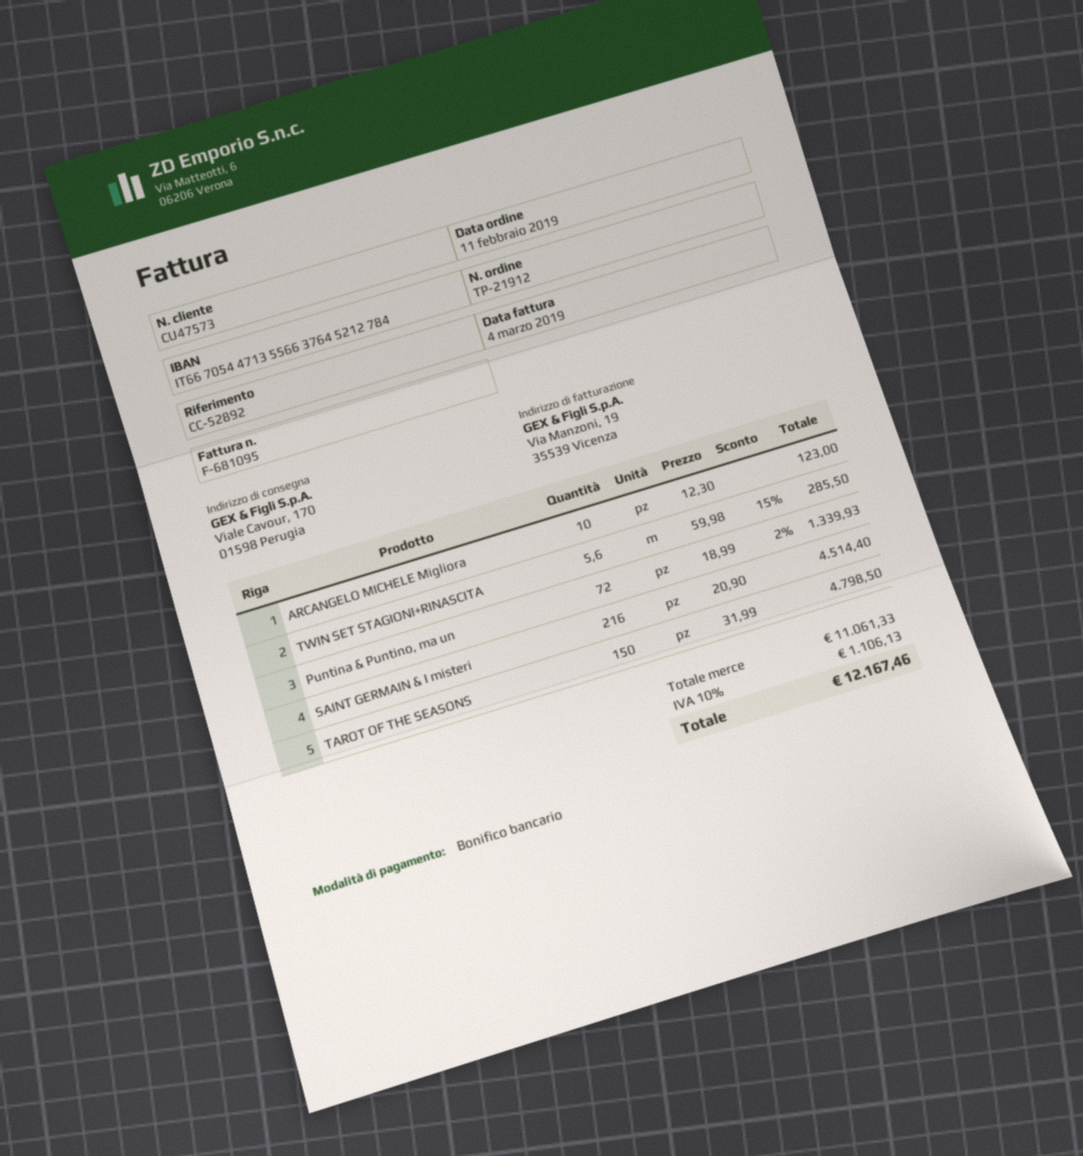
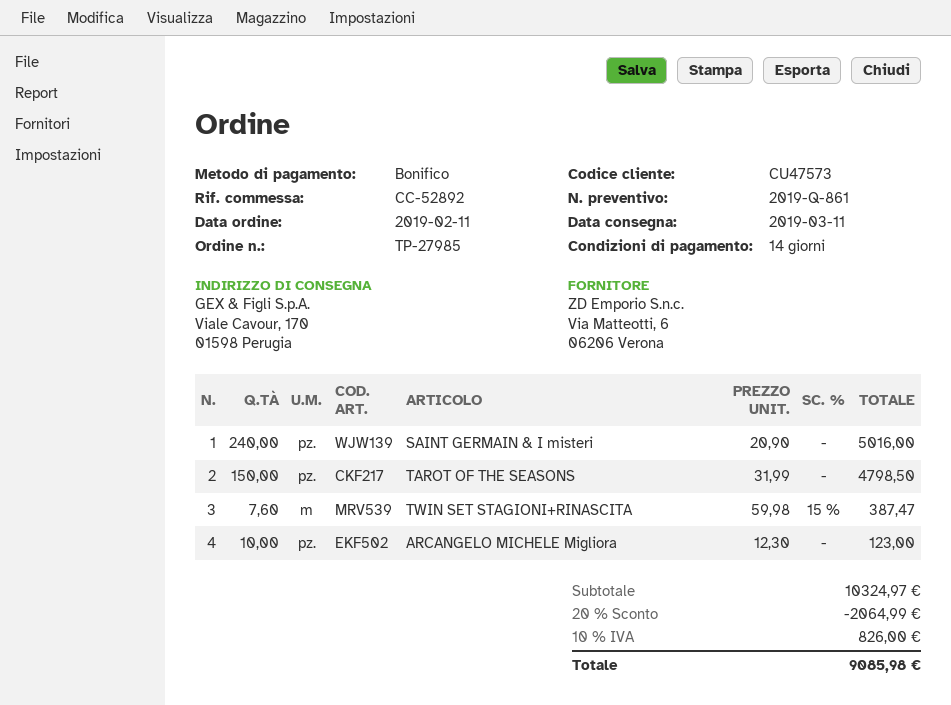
order number: TP-21912 -> TP-27985
TWIN SET STAGIONI+RINASCITA: 5.6 x 59.98 - 15% = 285.50 -> 7.6 x 59.98 - 15% = 387.47
Puntina & Puntino, ma un: 72 x 18.99 - 2% = 1339.93 -> none
SAINT GERMAIN & I misteri: 216 x 20.90 = 4514.40 -> 240 x 20.90 = 5016.00
subtotal: 11061.33 -> 10324.97
discount: none -> 20% = 2064.99
tax: 10% = 1106.13 -> 10% = 826.00
total: 12167.46 -> 9085.98

